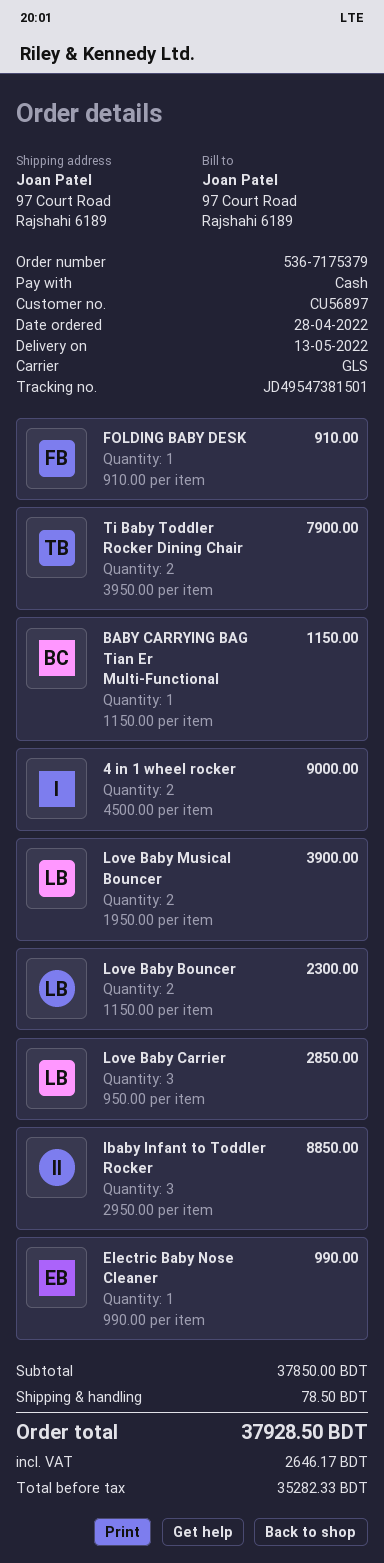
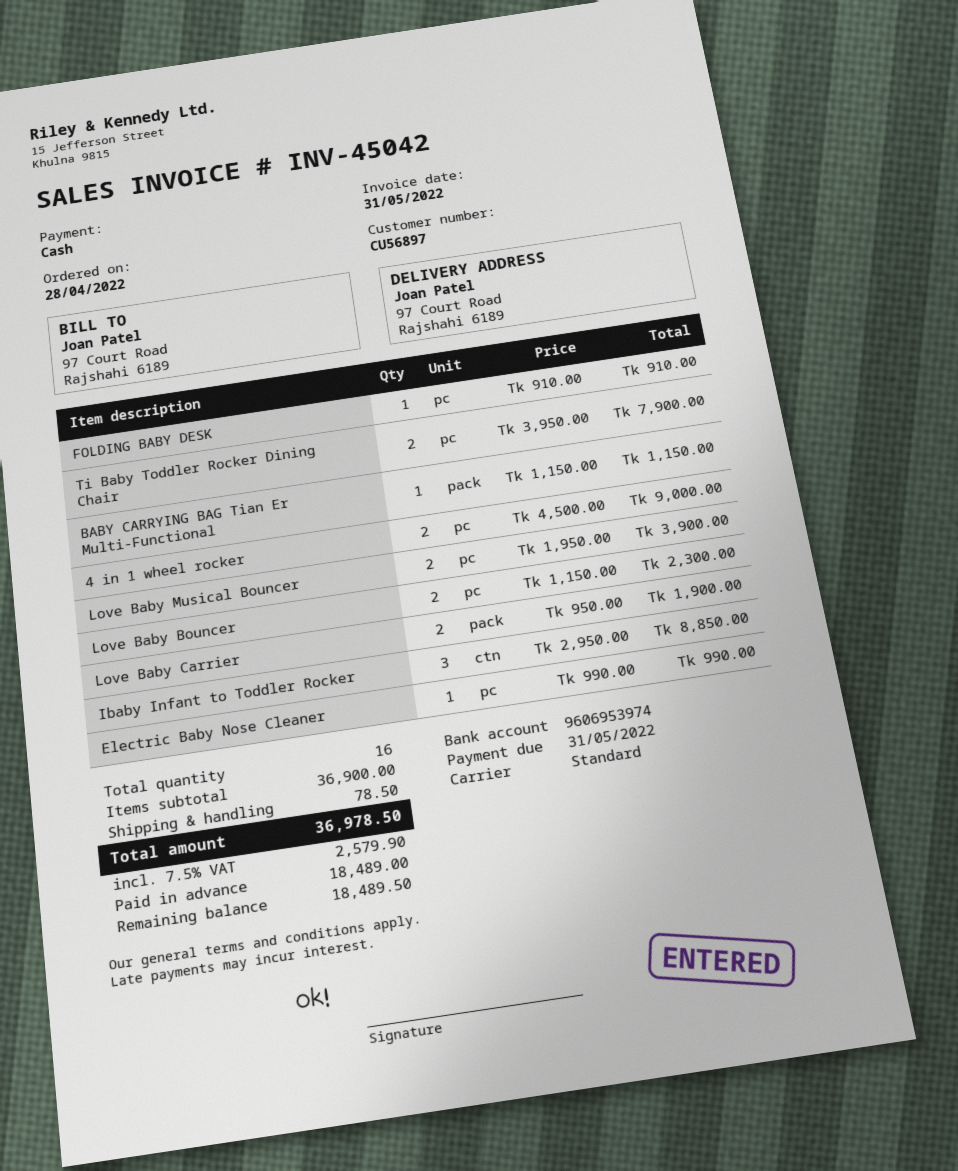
shipping method: GLS -> standard
Love Baby Carrier: 3 x 950.00 = 2850.00 -> 2 x 950.00 = 1900.00
subtotal: 37850.00 -> 36900.00
tax: 2646.17 -> 2579.90
total: 37928.50 -> 36978.50

